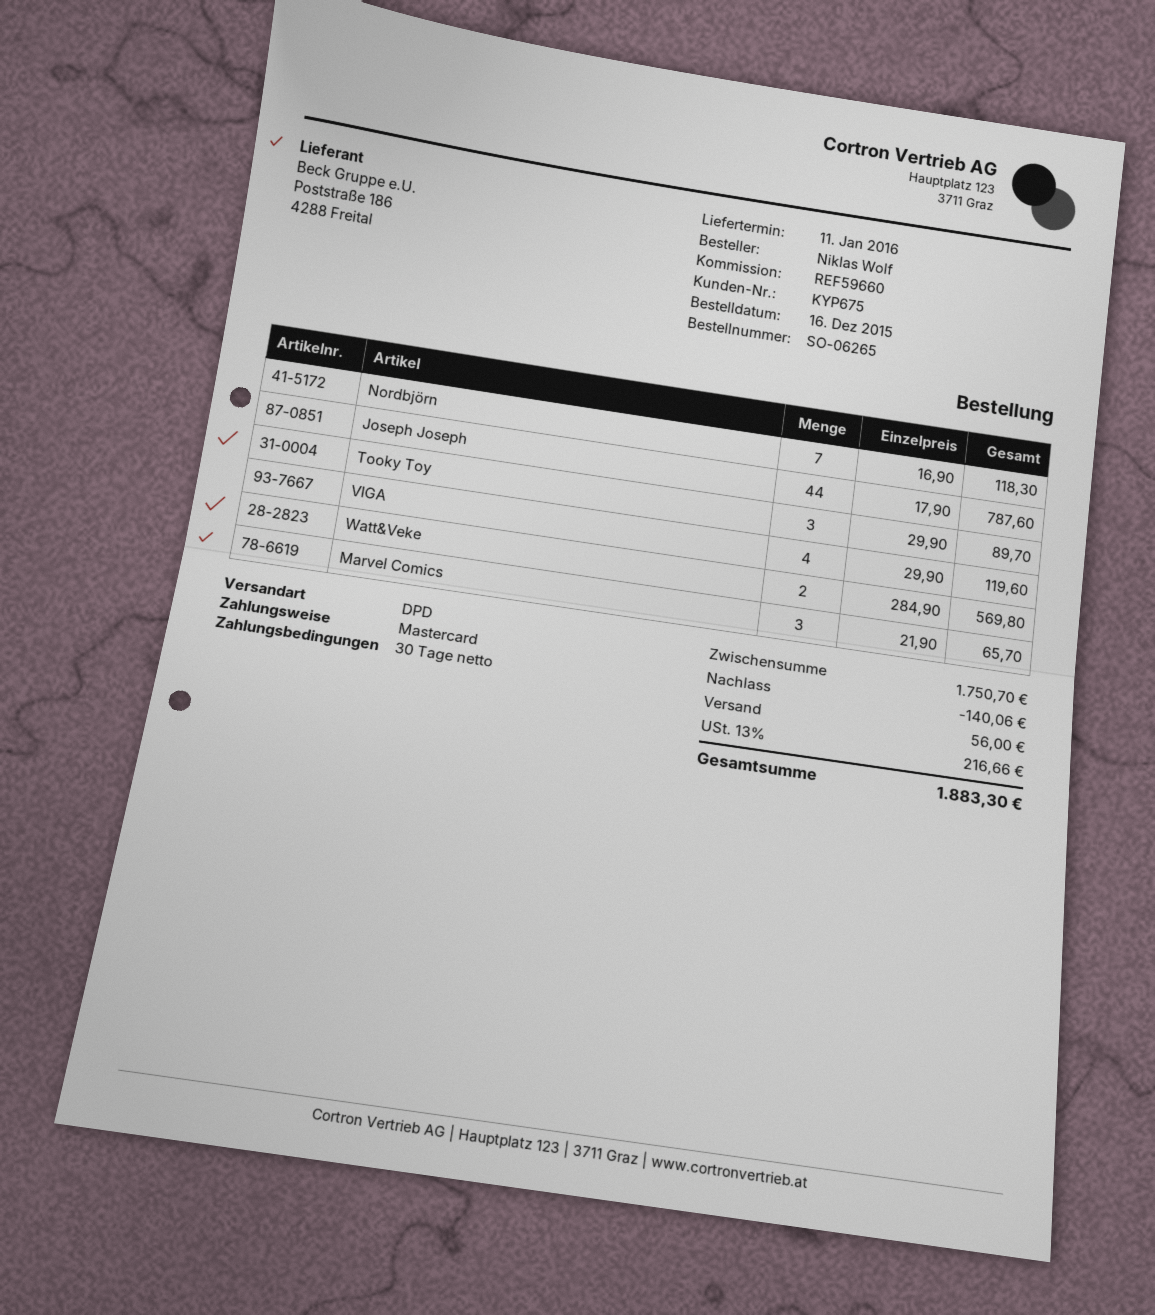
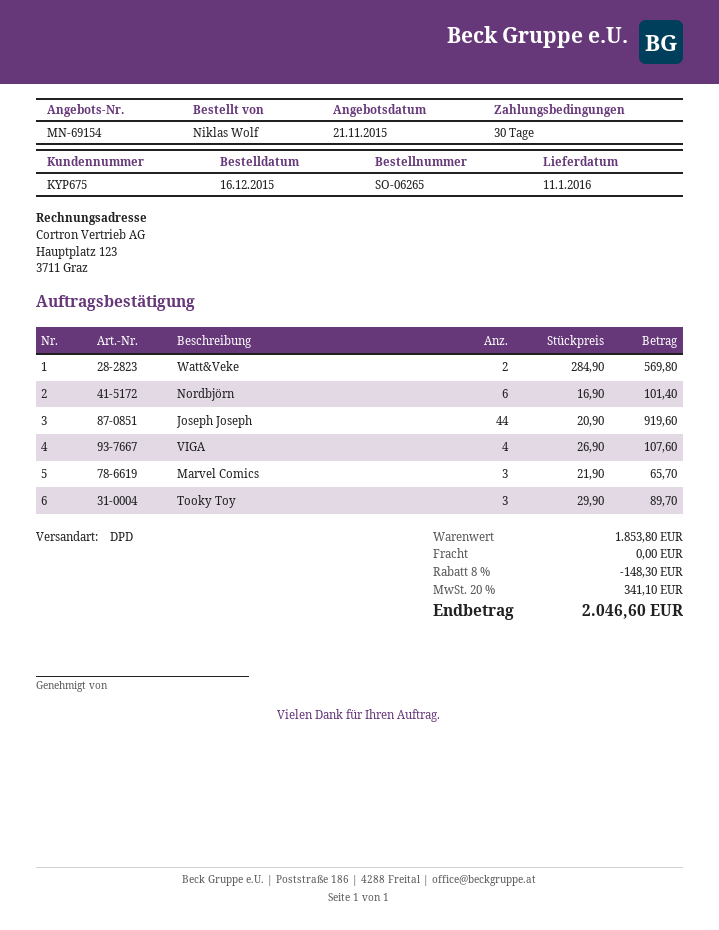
Nordbjörn: 7 x 16.90 = 118.30 -> 6 x 16.90 = 101.40
Joseph Joseph: 44 x 17.90 = 787.60 -> 44 x 20.90 = 919.60
VIGA: 4 x 29.90 = 119.60 -> 4 x 26.90 = 107.60
subtotal: 1750.70 -> 1853.80
discount: 140.06 -> 148.30
shipping: 56.00 -> 0.00
tax: 13% = 216.66 -> 20% = 341.10
total: 1883.30 -> 2046.60

